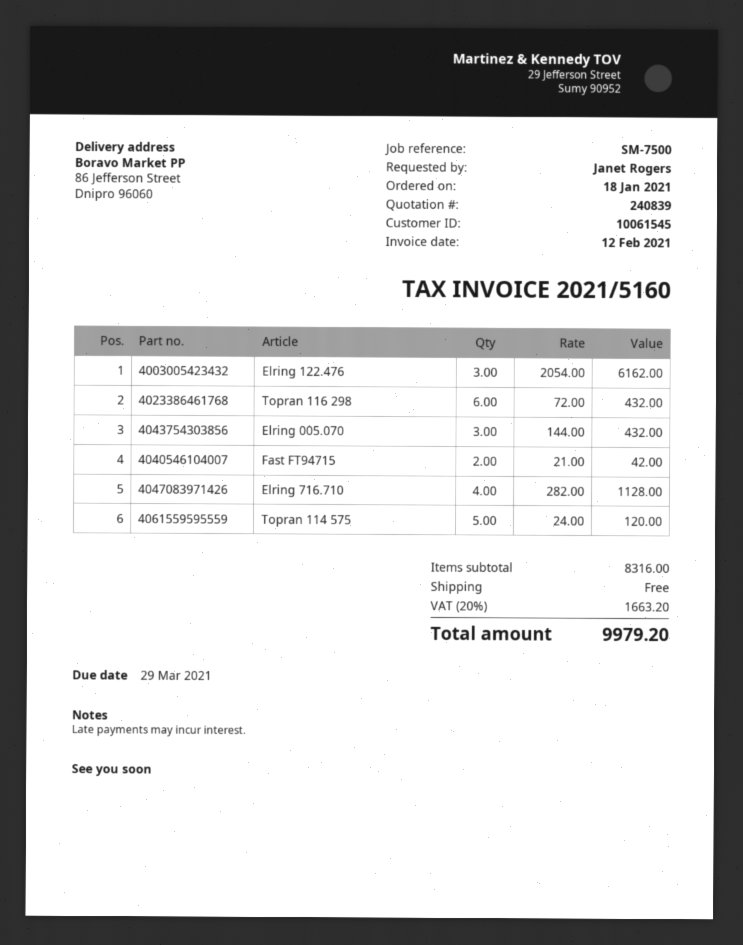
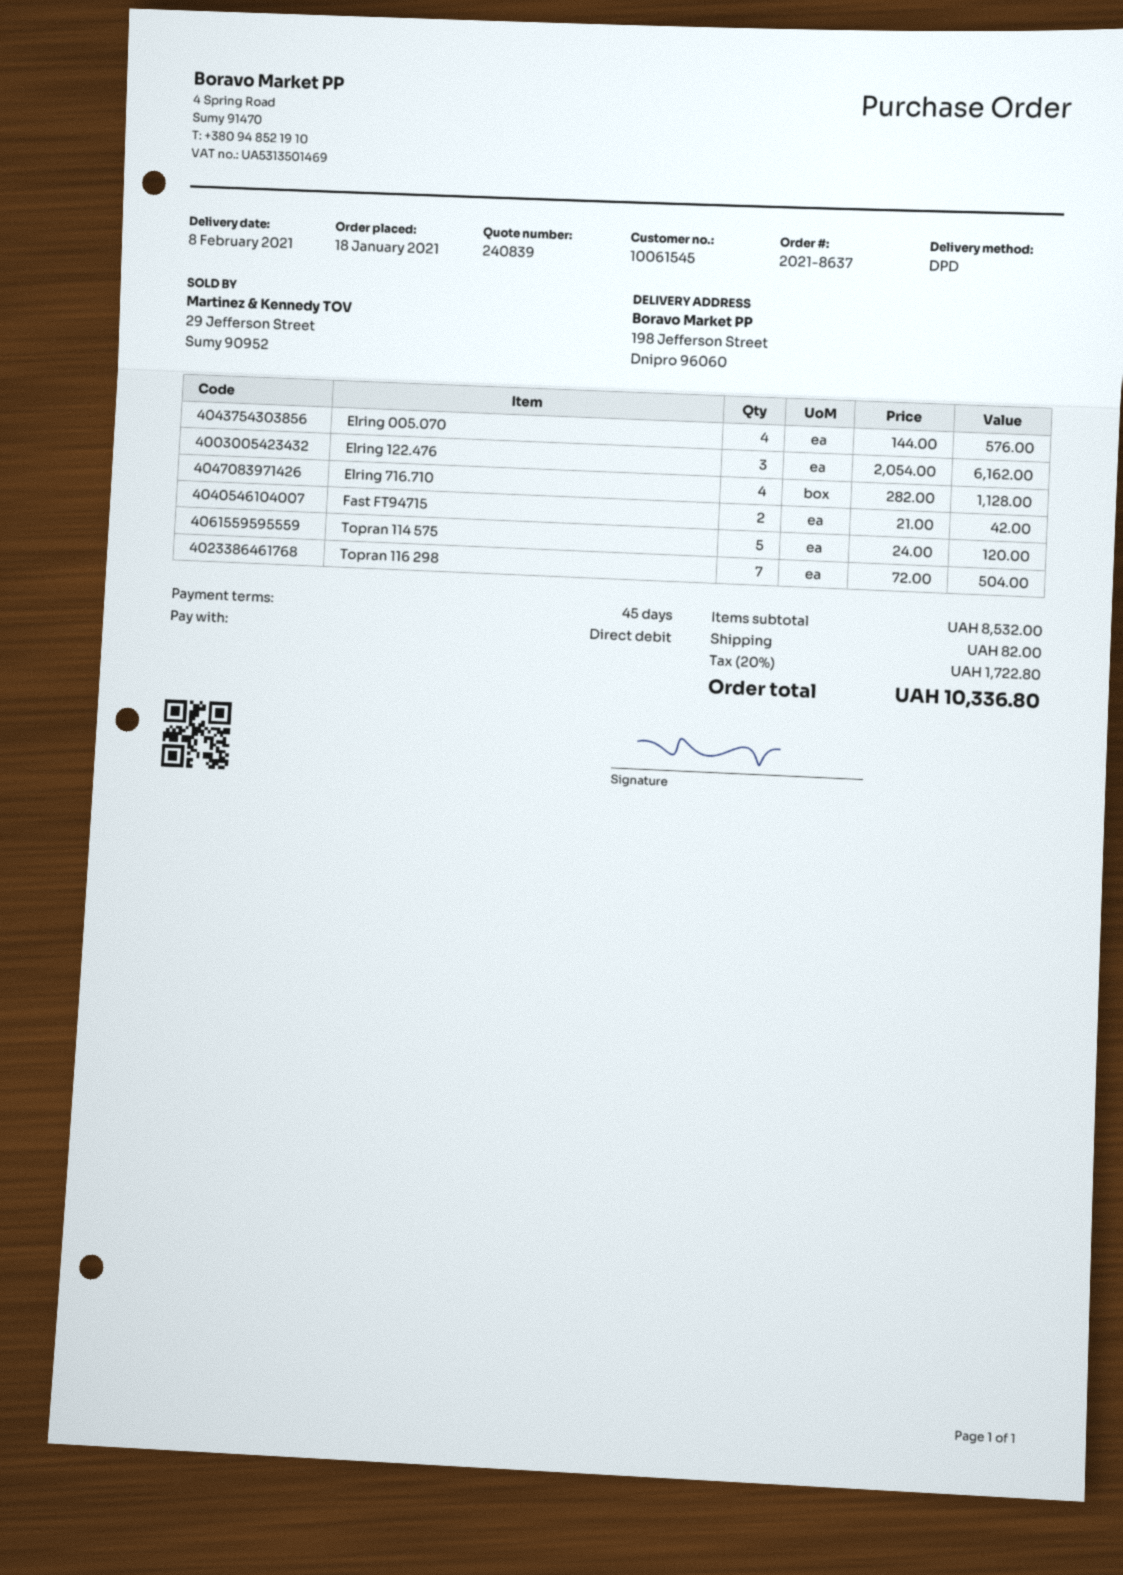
ship to: 86 Jefferson Street, Dnipro 96060 -> 198 Jefferson Street, Dnipro 96060
Topran 116 298: 6 x 72.00 = 432.00 -> 7 x 72.00 = 504.00
Elring 005.070: 3 x 144.00 = 432.00 -> 4 x 144.00 = 576.00
subtotal: 8316.00 -> 8532.00
shipping: 0.00 -> 82.00
tax: 20% = 1663.20 -> 20% = 1722.80
total: 9979.20 -> 10336.80

